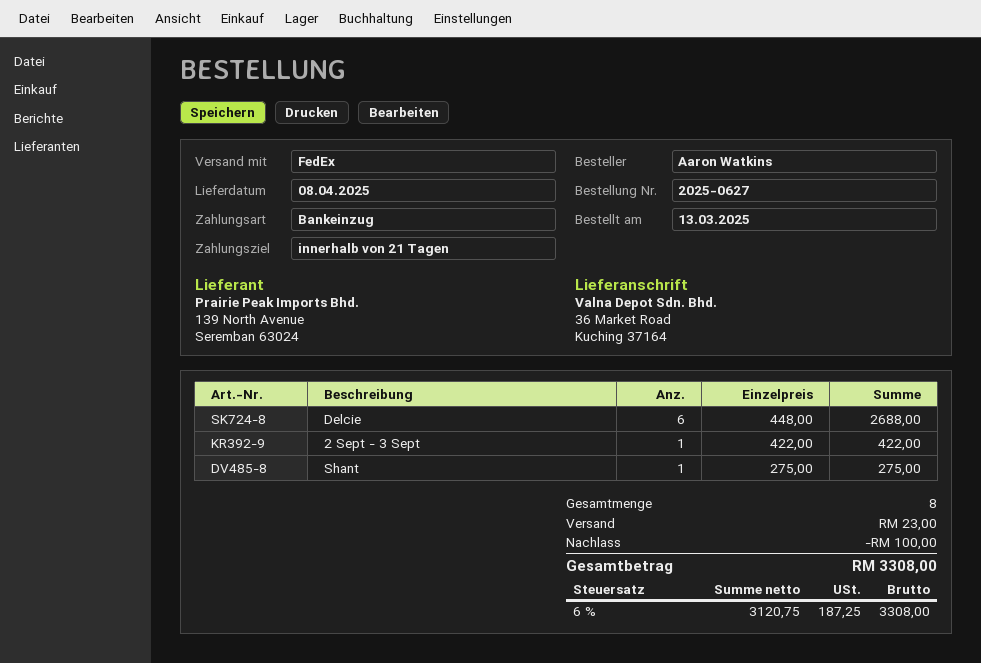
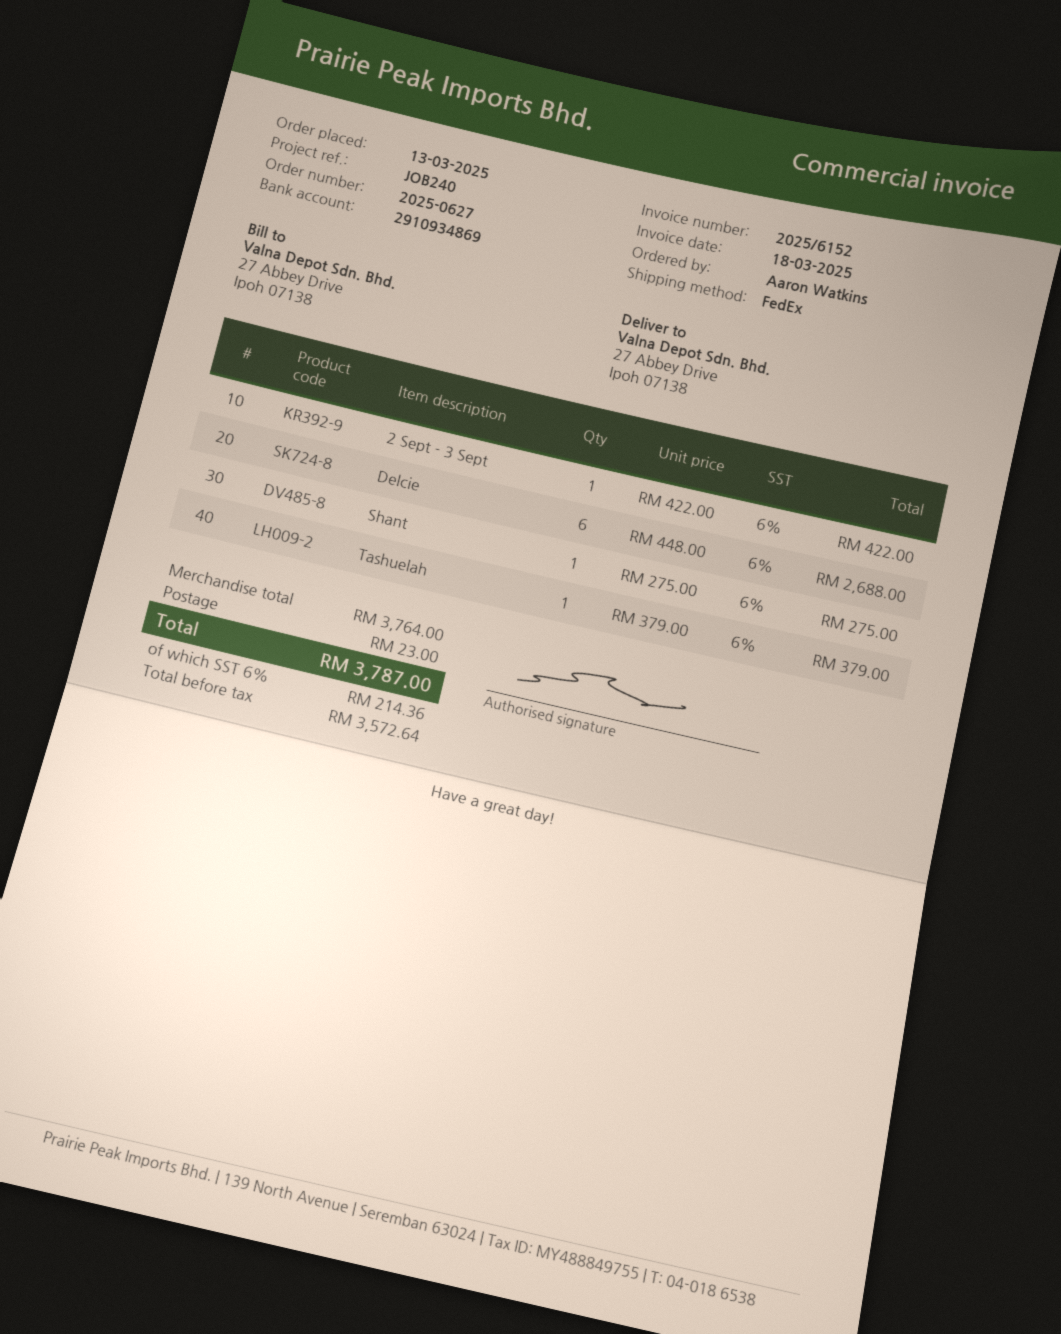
ship to: 36 Market Road, Kuching 37164 -> 27 Abbey Drive, Ipoh 07138
Tashuelah: none -> 1 x 379.00 = 379.00
discount: 100.00 -> none
net: 3120.75 -> 3572.64
tax: 6% = 187.25 -> 6% = 214.36
total: 3308.00 -> 3787.00

